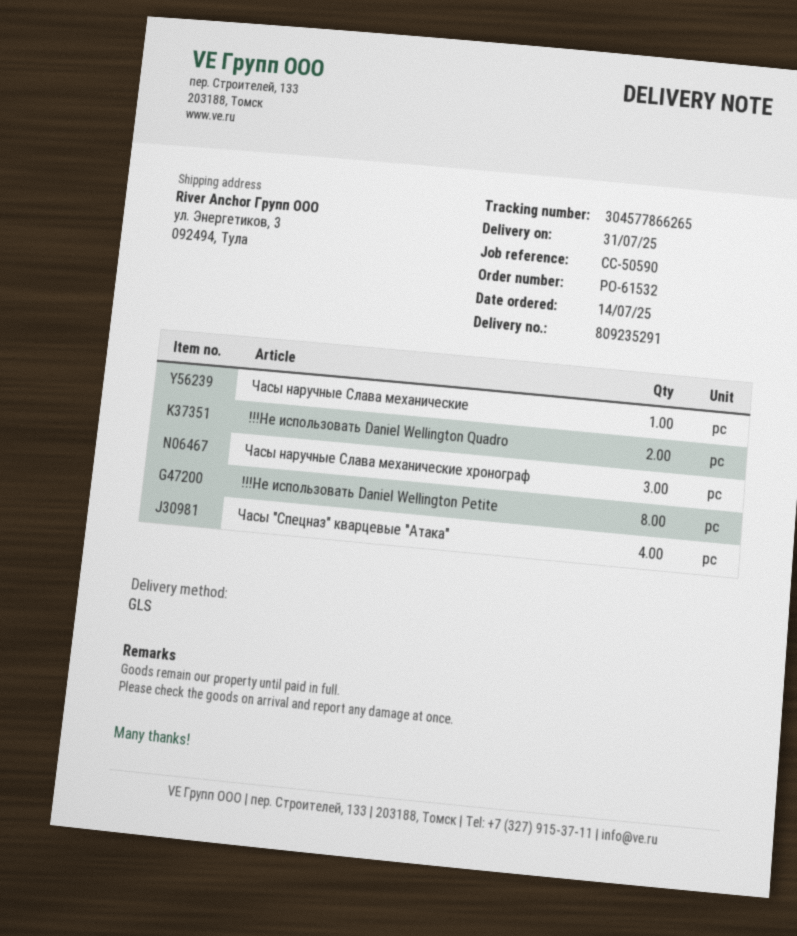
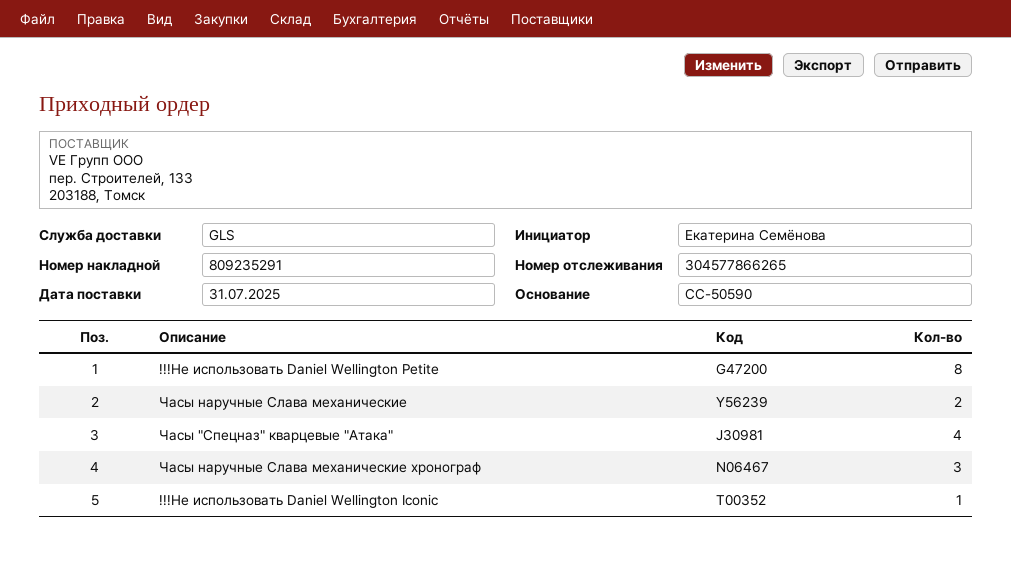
Часы наручные Слава механические: 1 -> 2
!!!Не использовать Daniel Wellington Quadro: 2 -> none
!!!Не использовать Daniel Wellington Iconic: none -> 1

